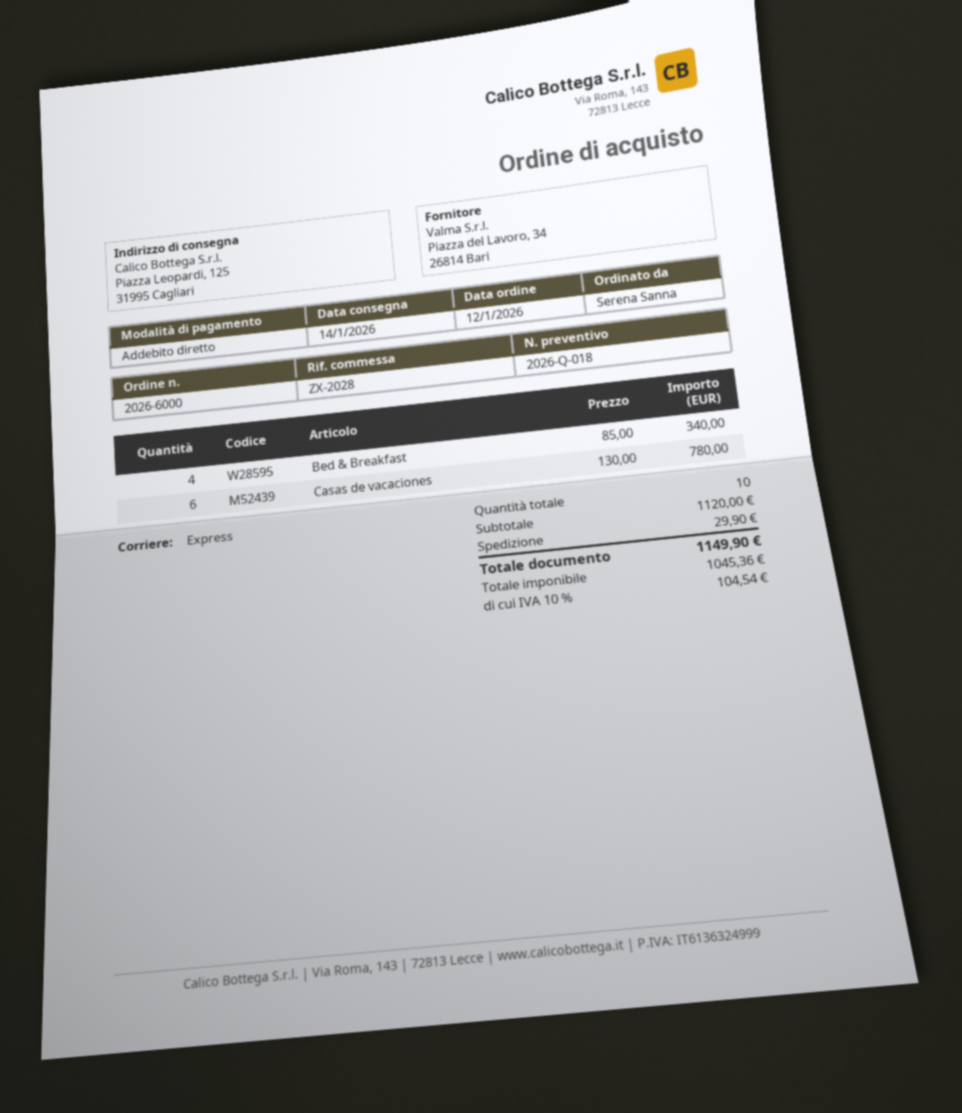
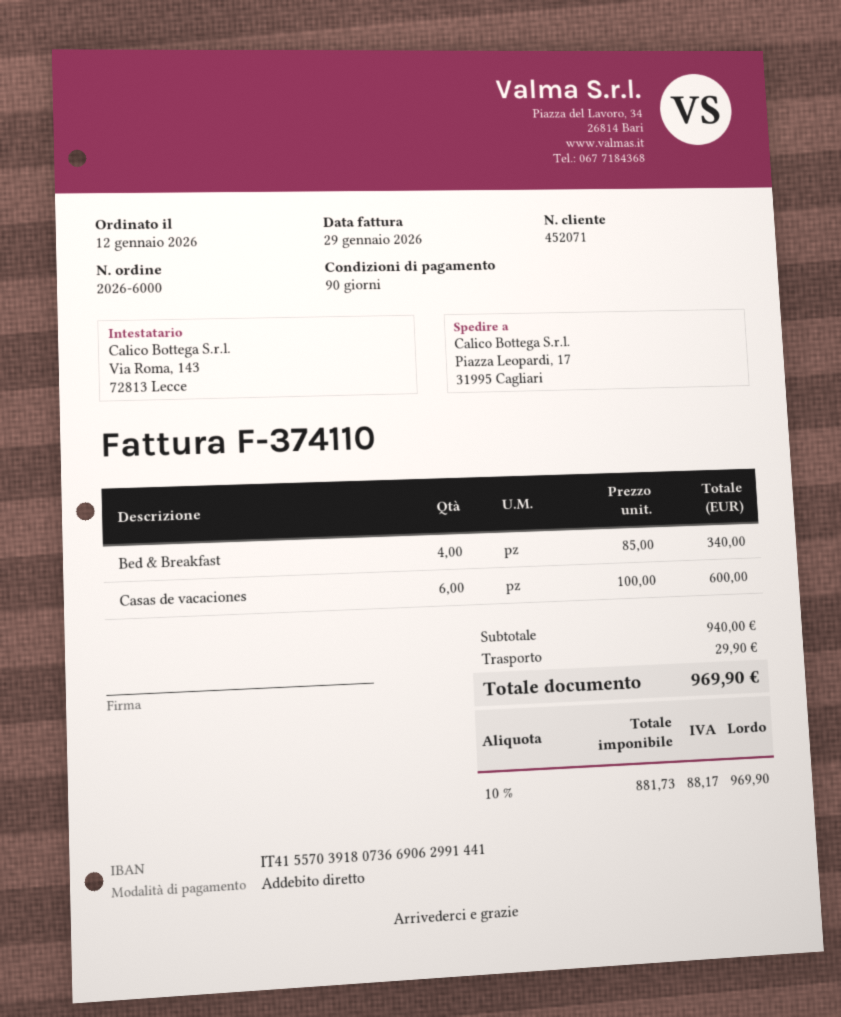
ship to: Piazza Leopardi, 125, 31995 Cagliari -> Piazza Leopardi, 17, 31995 Cagliari
Casas de vacaciones: 6 x 130.00 = 780.00 -> 6 x 100.00 = 600.00
subtotal: 1120.00 -> 940.00
net: 1045.36 -> 881.73
tax: 10% = 104.54 -> 10% = 88.17
total: 1149.90 -> 969.90

